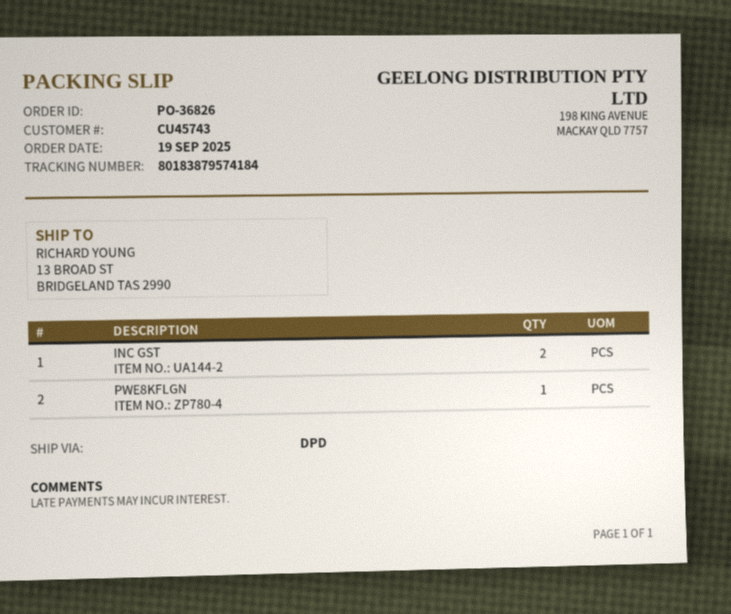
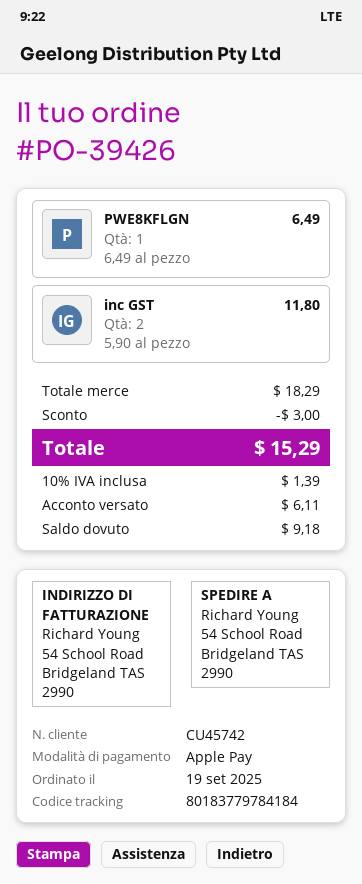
order number: PO-36826 -> PO-39426
customer number: CU45743 -> CU45742
tracking number: 80183879574184 -> 80183779784184
ship to: 13 BROAD ST, BRIDGELAND TAS 2990 -> 54 School Road, Bridgeland TAS 2990

